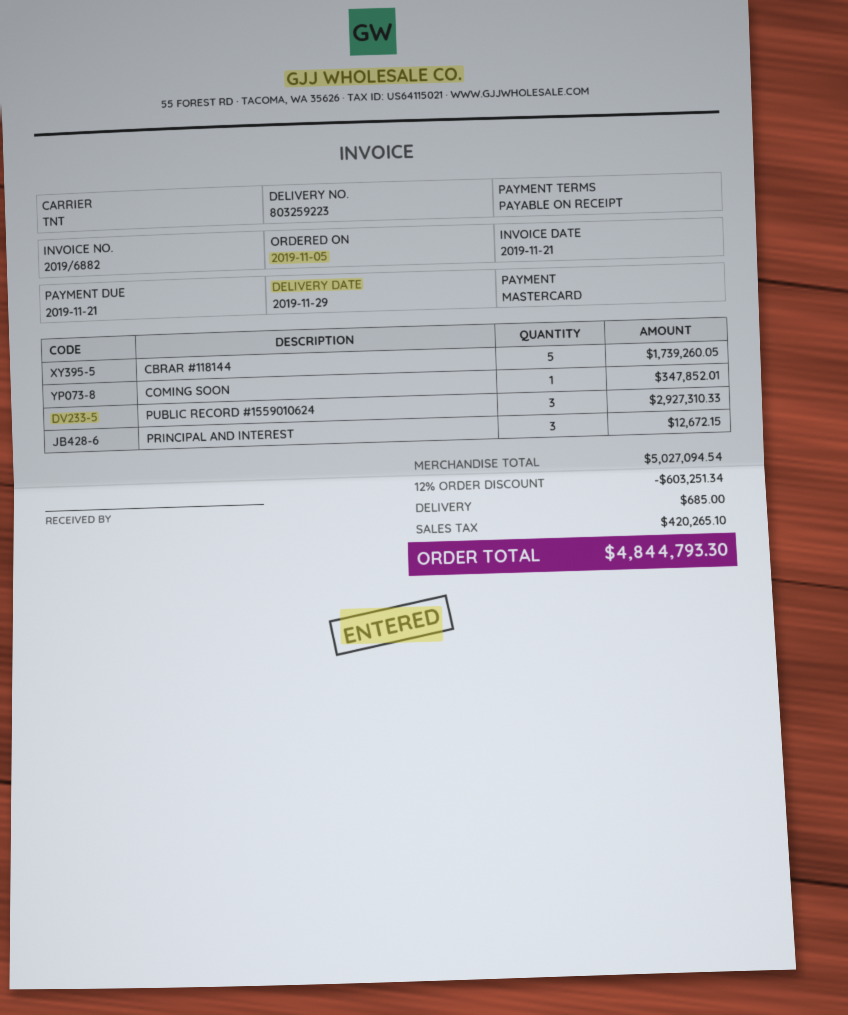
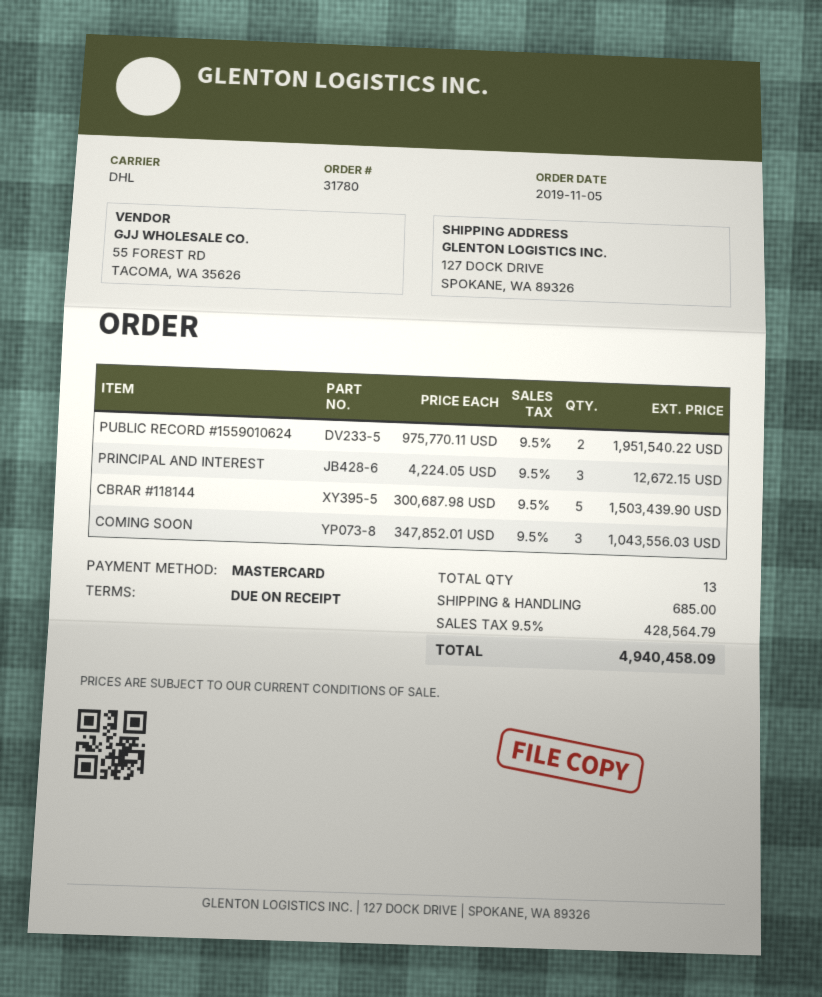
shipping method: TNT -> DHL
CBRAR #118144: 5 for 1739260.05 -> 5 for 1503439.90
COMING SOON: 1 for 347852.01 -> 3 for 1043556.03
PUBLIC RECORD #1559010624: 3 for 2927310.33 -> 2 for 1951540.22
discount: 12% = 603251.34 -> none
tax: 420265.10 -> 428564.79
total: 4844793.30 -> 4940458.09

